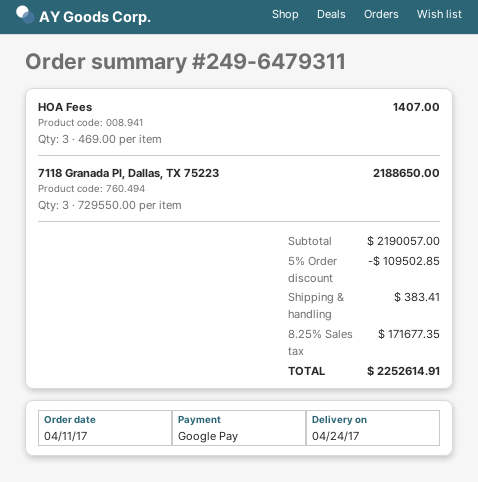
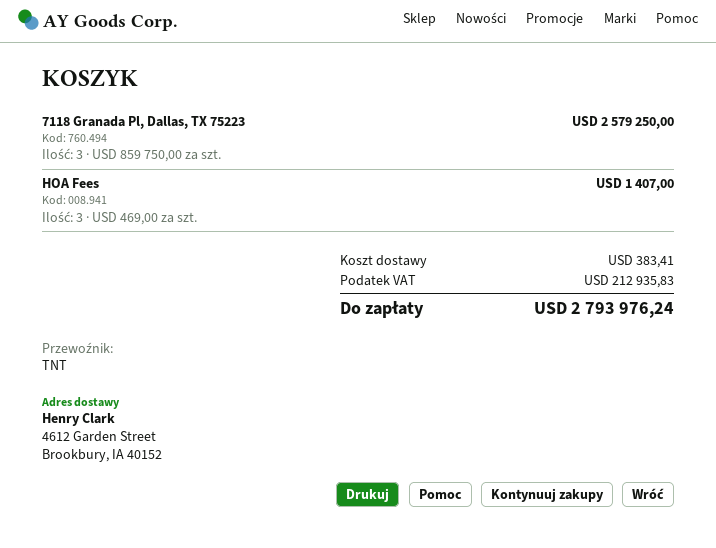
7118 Granada Pl, Dallas, TX 75223: 3 x 729550.00 = 2188650.00 -> 3 x 859750.00 = 2579250.00
discount: 5% = 109502.85 -> none
tax: 171677.35 -> 212935.83
total: 2252614.91 -> 2793976.24

